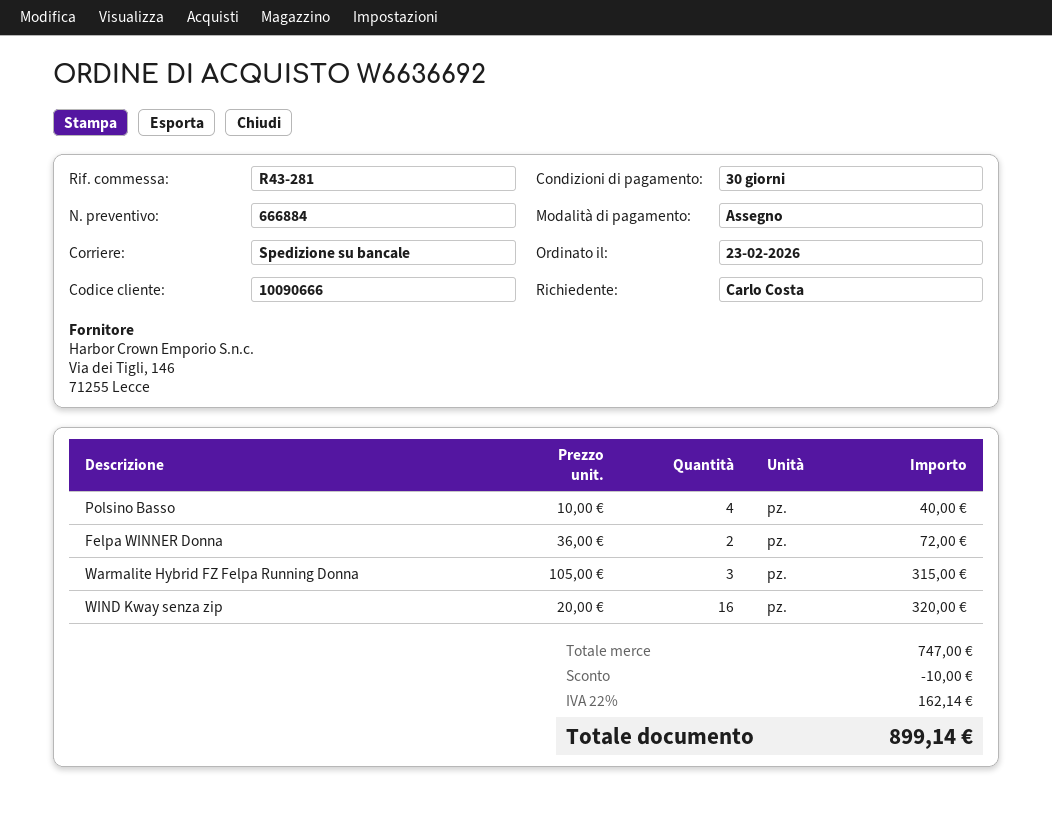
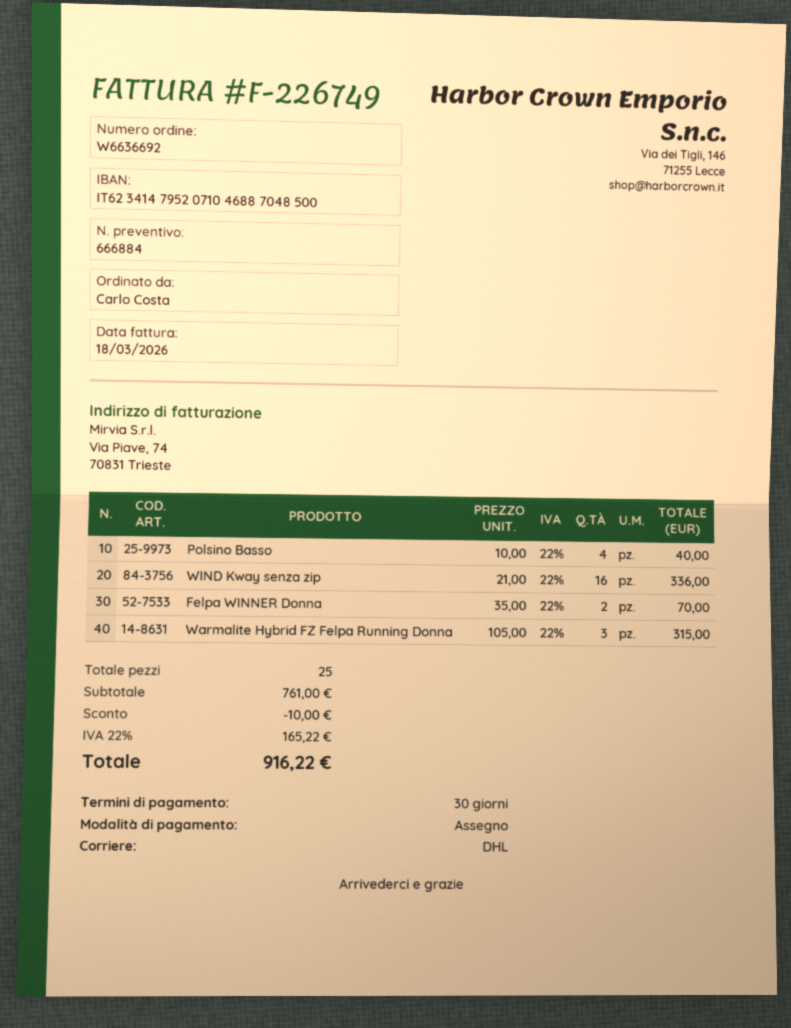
shipping method: pallet freight -> DHL
Felpa WINNER Donna: 2 x 36.00 = 72.00 -> 2 x 35.00 = 70.00
WIND Kway senza zip: 16 x 20.00 = 320.00 -> 16 x 21.00 = 336.00
subtotal: 747.00 -> 761.00
tax: 22% = 162.14 -> 22% = 165.22
total: 899.14 -> 916.22

